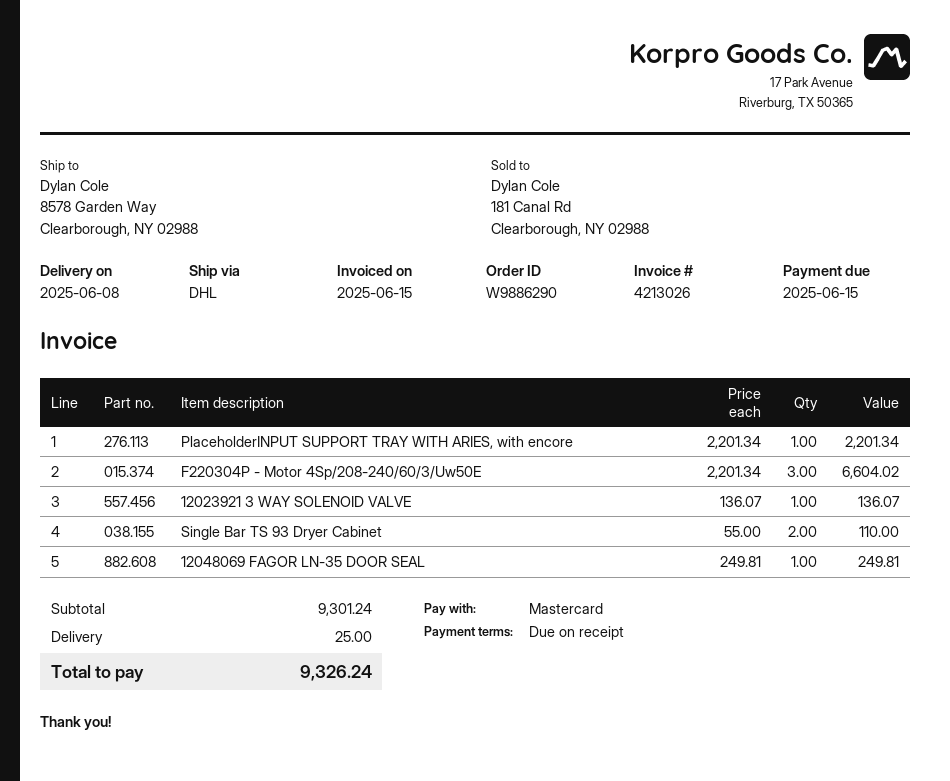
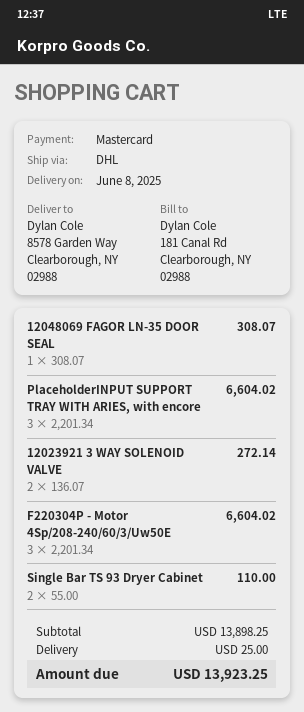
PlaceholderINPUT SUPPORT TRAY WITH ARIES, with encore: 1 x 2201.34 = 2201.34 -> 3 x 2201.34 = 6604.02
12023921 3 WAY SOLENOID VALVE: 1 x 136.07 = 136.07 -> 2 x 136.07 = 272.14
12048069 FAGOR LN-35 DOOR SEAL: 1 x 249.81 = 249.81 -> 1 x 308.07 = 308.07
subtotal: 9301.24 -> 13898.25
total: 9326.24 -> 13923.25

